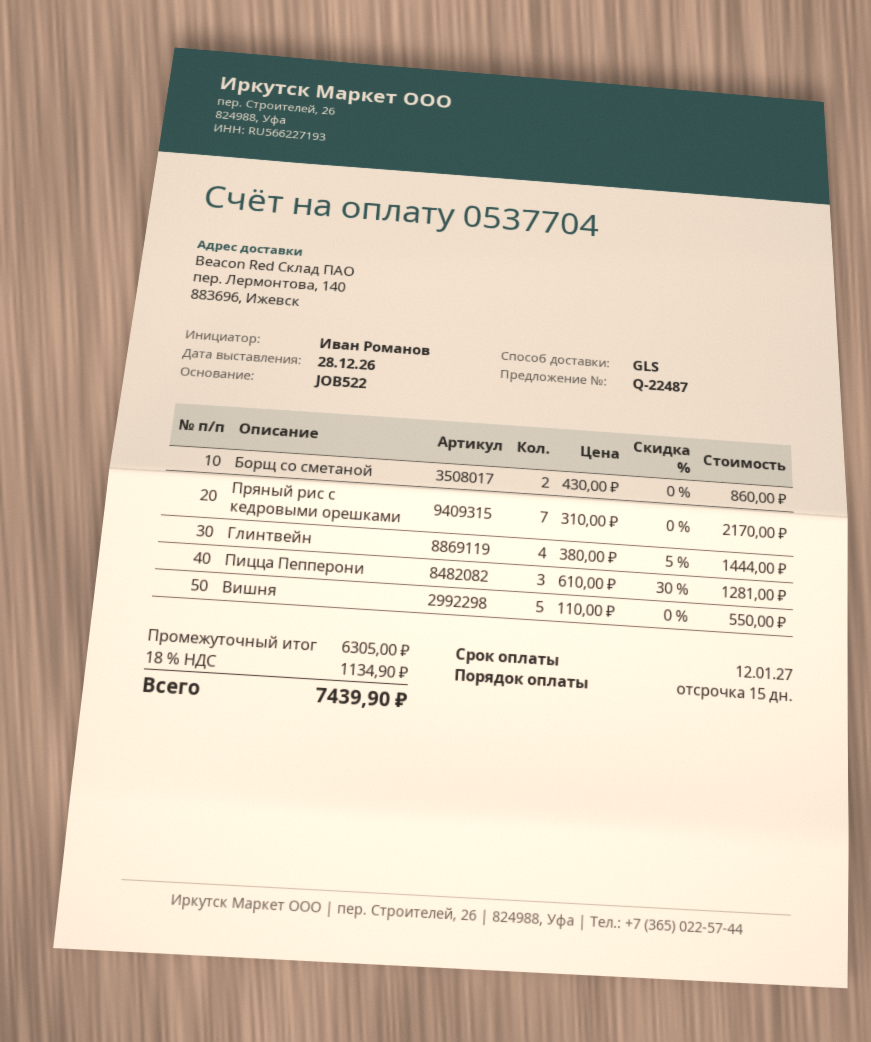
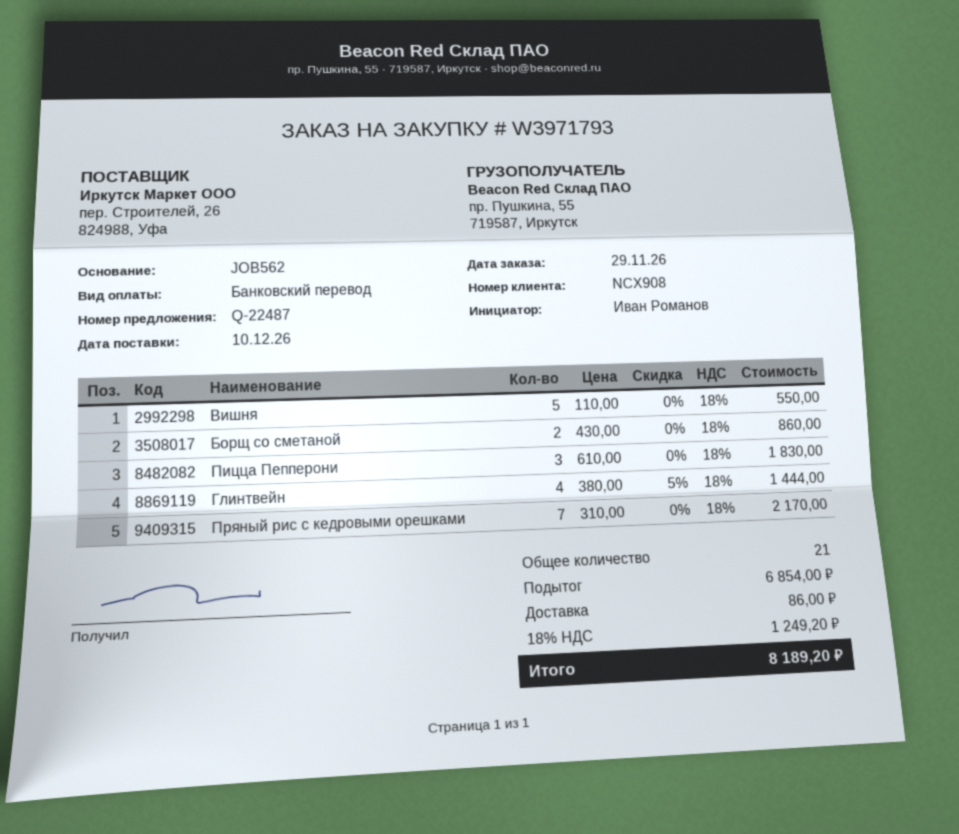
reference: JOB522 -> JOB562
ship to: пер. Лермонтова, 140, 883696, Ижевск -> пр. Пушкина, 55, 719587, Иркутск
Пицца Пепперони: 3 x 610.00 - 30% = 1281.00 -> 3 x 610.00 = 1830.00
subtotal: 6305.00 -> 6854.00
shipping: none -> 86.00
tax: 18% = 1134.90 -> 18% = 1249.20
total: 7439.90 -> 8189.20

